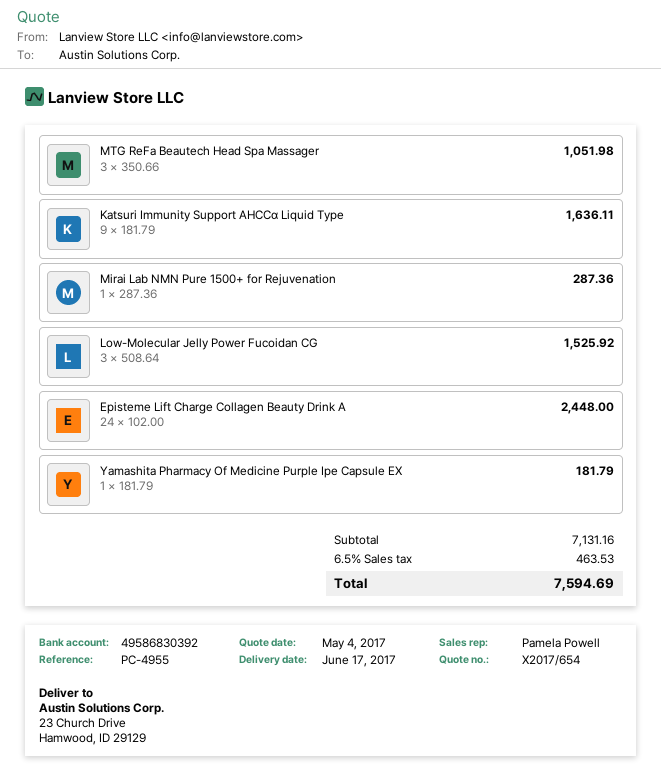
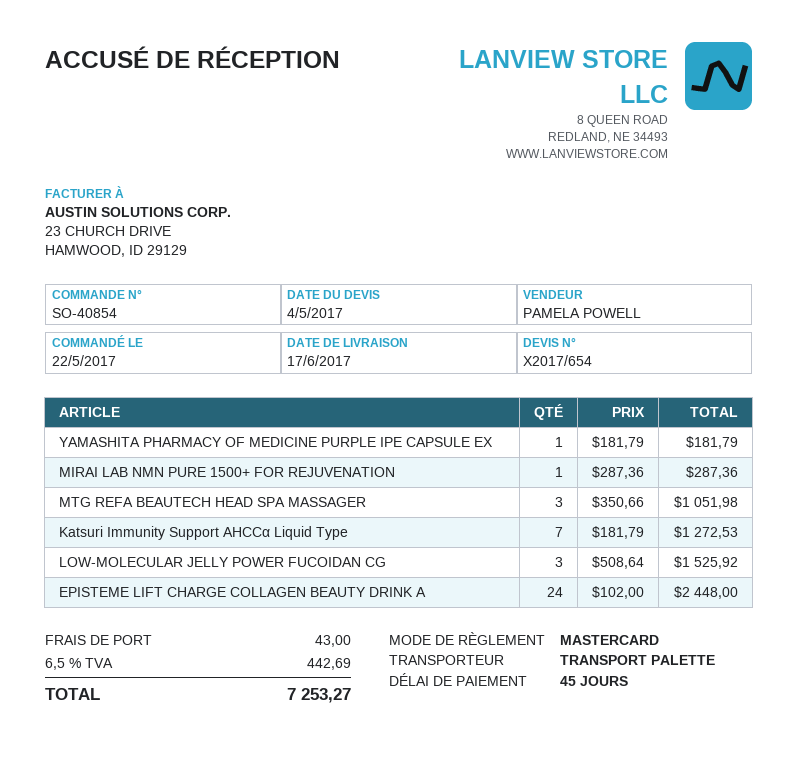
Katsuri Immunity Support AHCCα Liquid Type: 9 x 181.79 = 1636.11 -> 7 x 181.79 = 1272.53
shipping: none -> 43.00
tax: 6.5% = 463.53 -> 6.5% = 442.69
total: 7594.69 -> 7253.27

